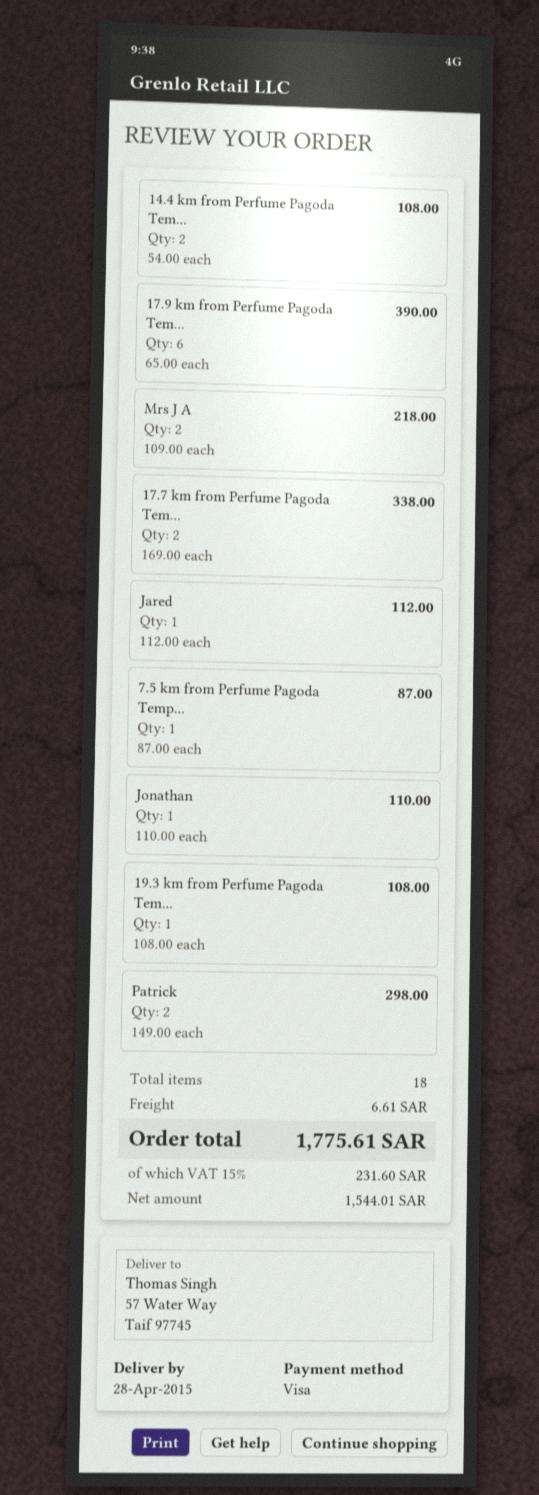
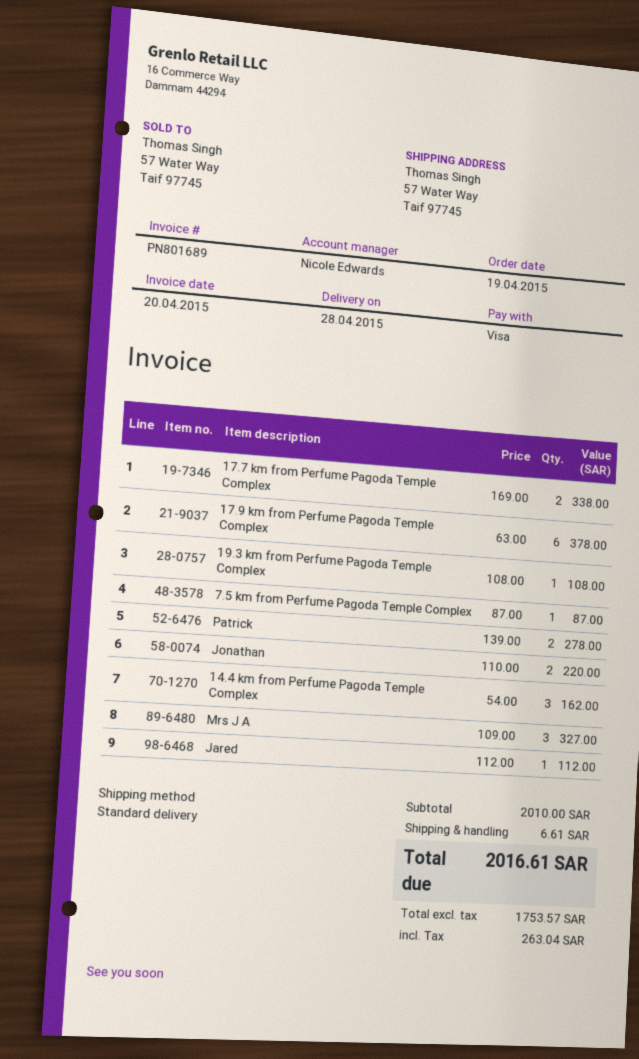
14.4 km from Perfume Pagoda Tem...: 2 x 54.00 = 108.00 -> 3 x 54.00 = 162.00
17.9 km from Perfume Pagoda Tem...: 6 x 65.00 = 390.00 -> 6 x 63.00 = 378.00
Mrs J A: 2 x 109.00 = 218.00 -> 3 x 109.00 = 327.00
Jonathan: 1 x 110.00 = 110.00 -> 2 x 110.00 = 220.00
Patrick: 2 x 149.00 = 298.00 -> 2 x 139.00 = 278.00
net: 1544.01 -> 1753.57
tax: 231.60 -> 263.04
total: 1775.61 -> 2016.61

